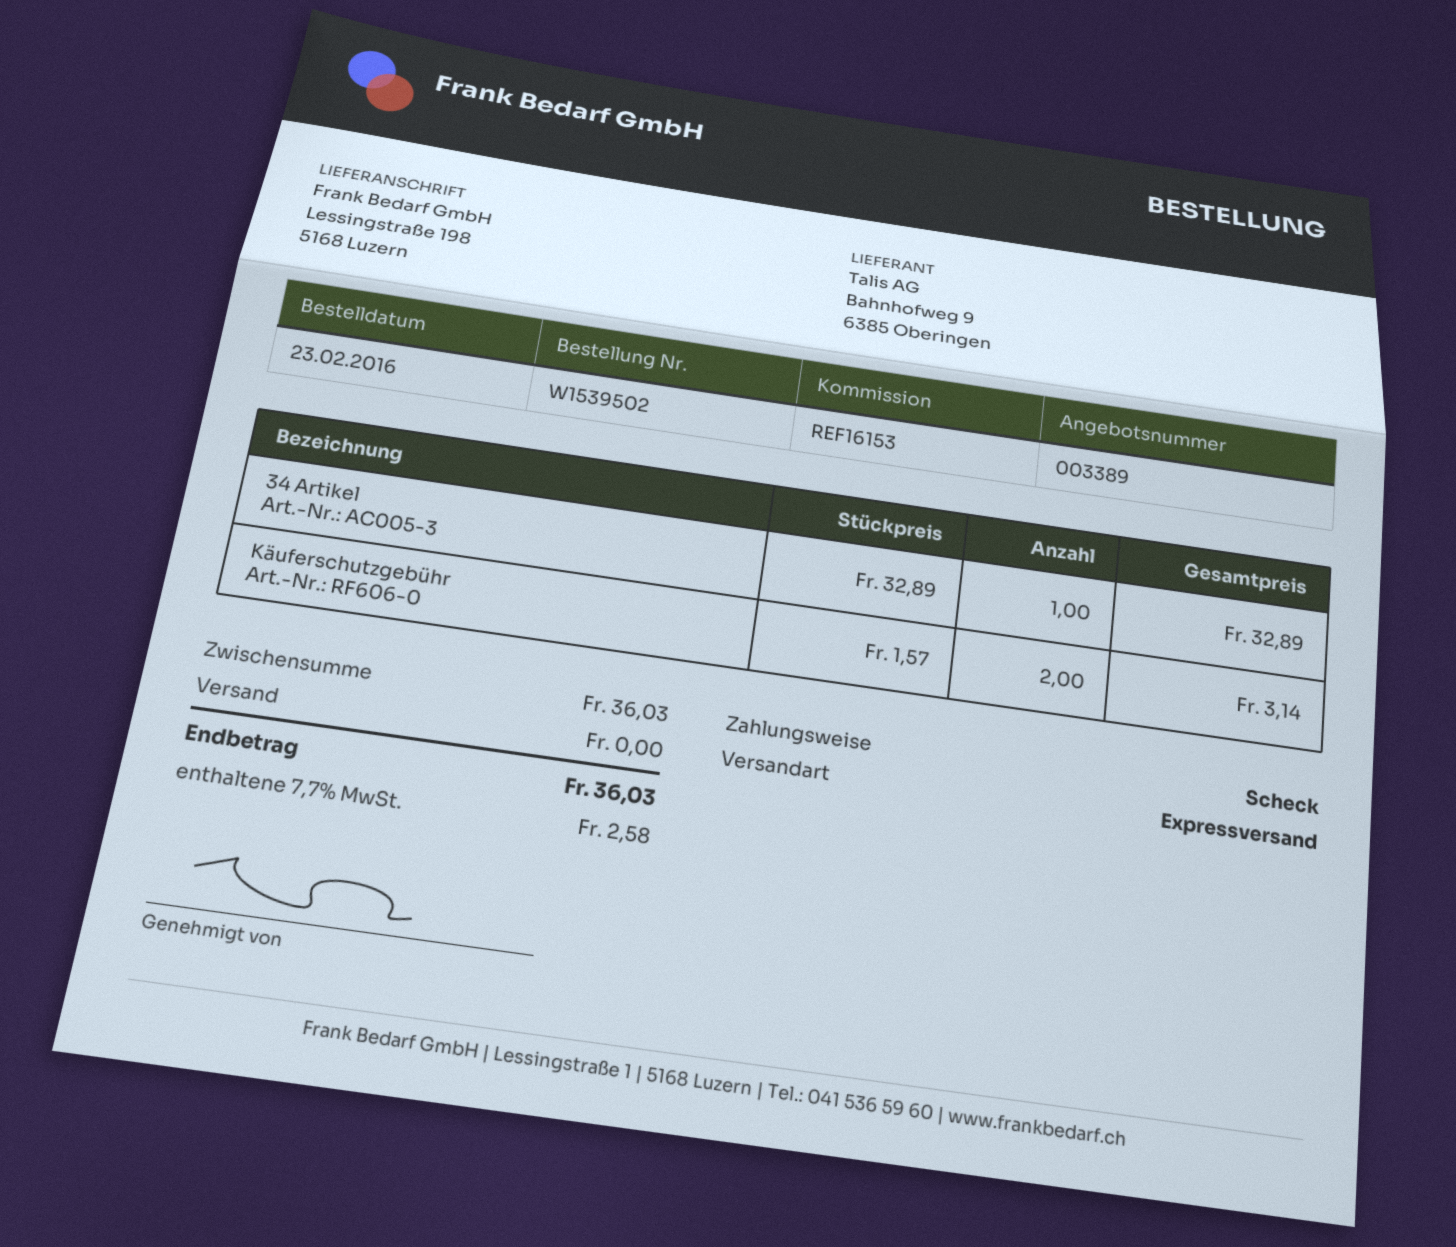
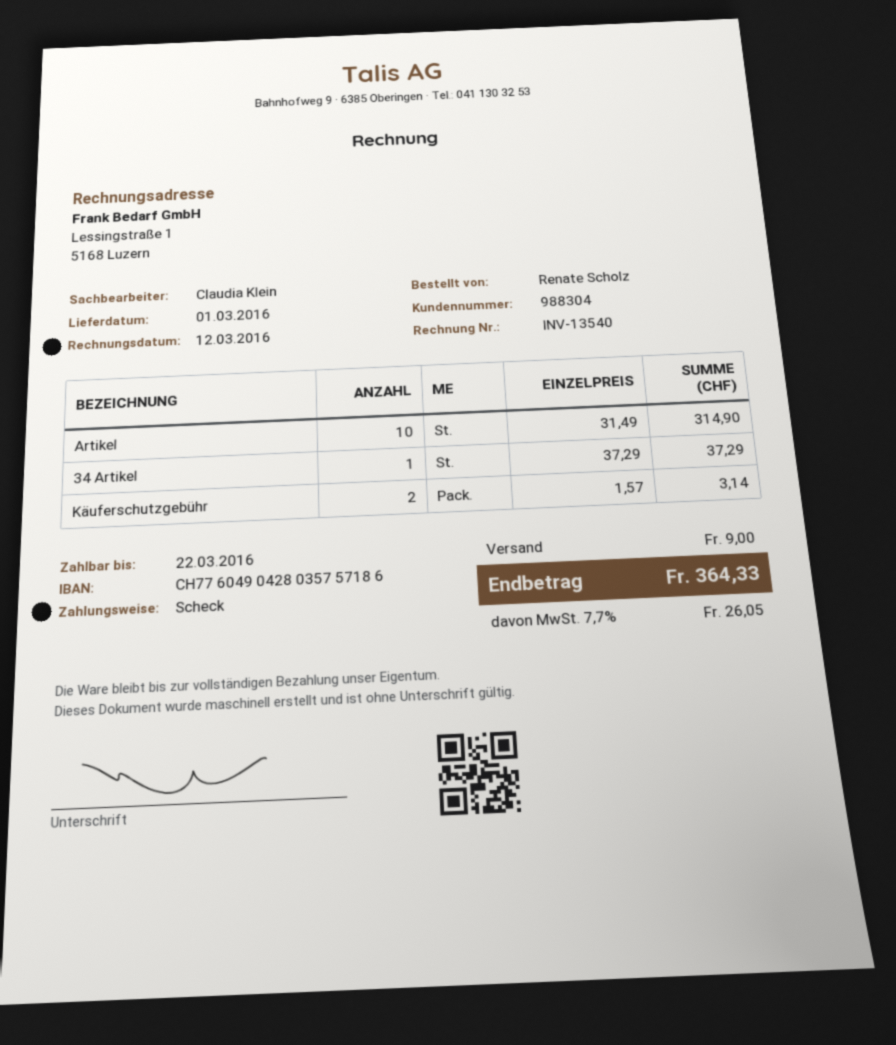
34 Artikel: 1 x 32.89 = 32.89 -> 1 x 37.29 = 37.29
Artikel: none -> 10 x 31.49 = 314.90
shipping: 0.00 -> 9.00
tax: 7.7% = 2.58 -> 7.7% = 26.05
total: 36.03 -> 364.33

